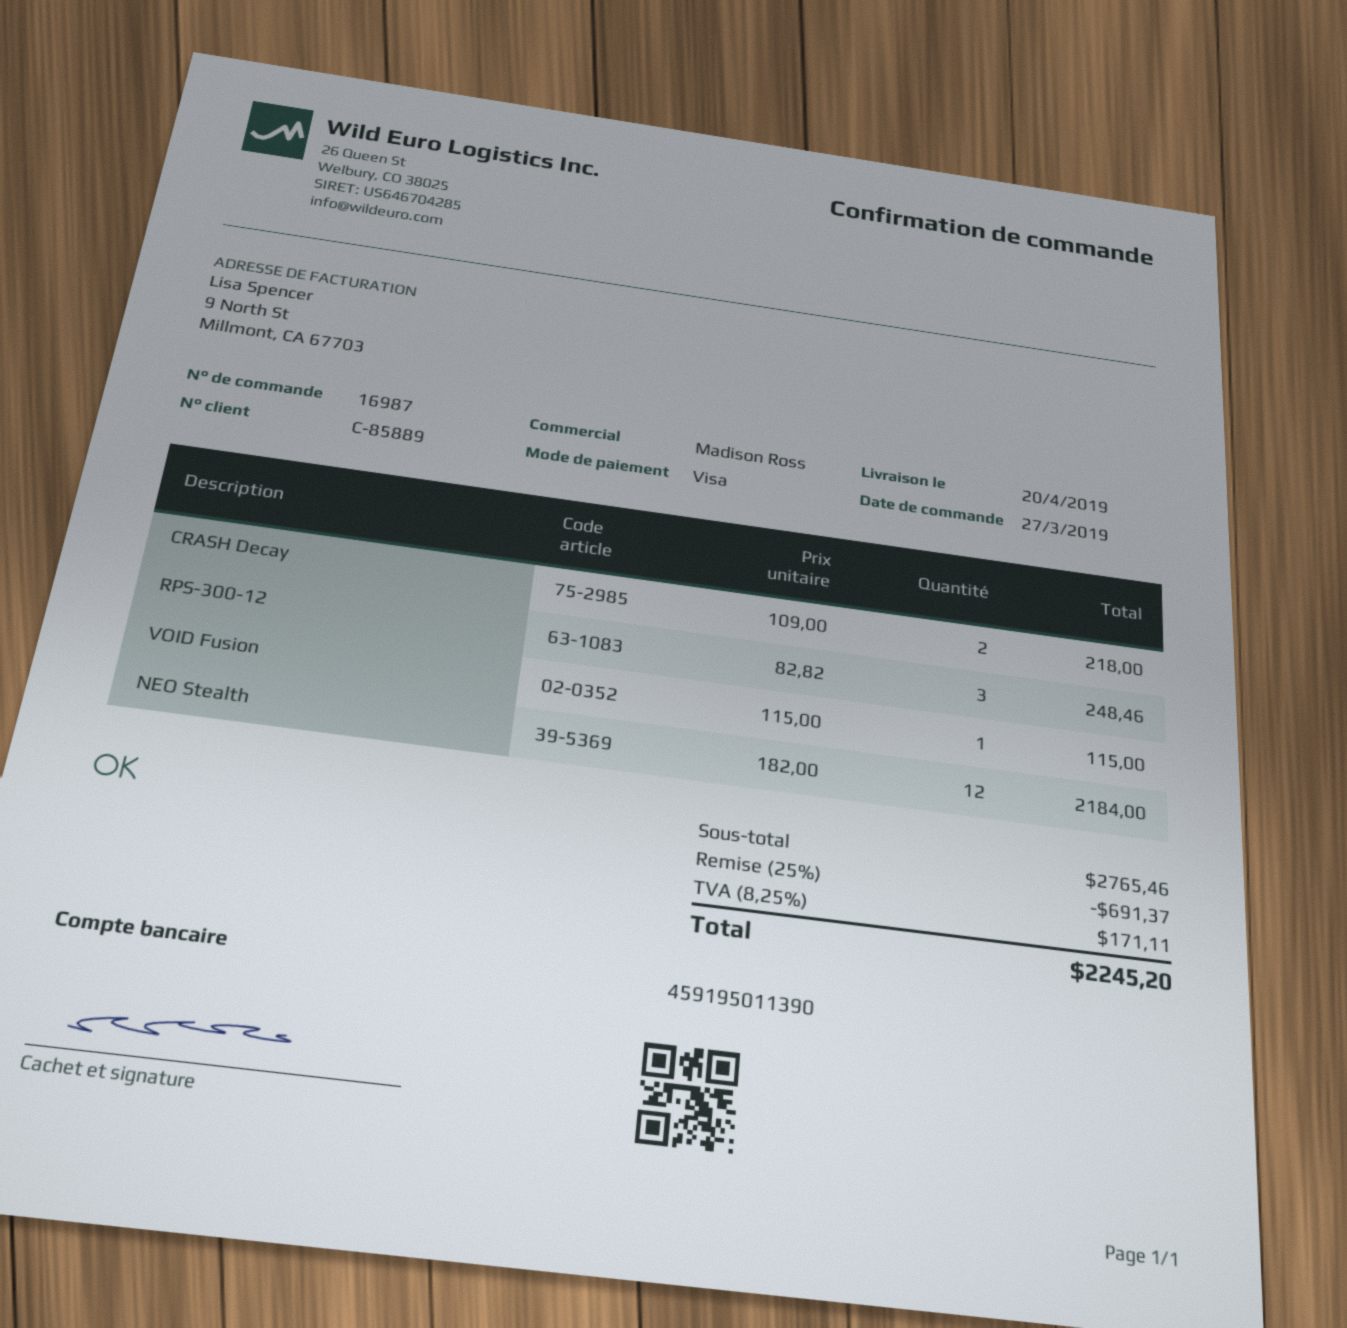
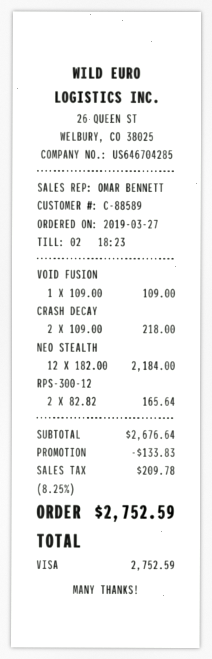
customer number: C-85889 -> C-88589
sales rep: Madison Ross -> OMAR BENNETT
RPS-300-12: 3 x 82.82 = 248.46 -> 2 x 82.82 = 165.64
VOID Fusion: 1 x 115.00 = 115.00 -> 1 x 109.00 = 109.00
subtotal: 2765.46 -> 2676.64
discount: 691.37 -> 133.83
tax: 8.25% = 171.11 -> 8.25% = 209.78
total: 2245.20 -> 2752.59

